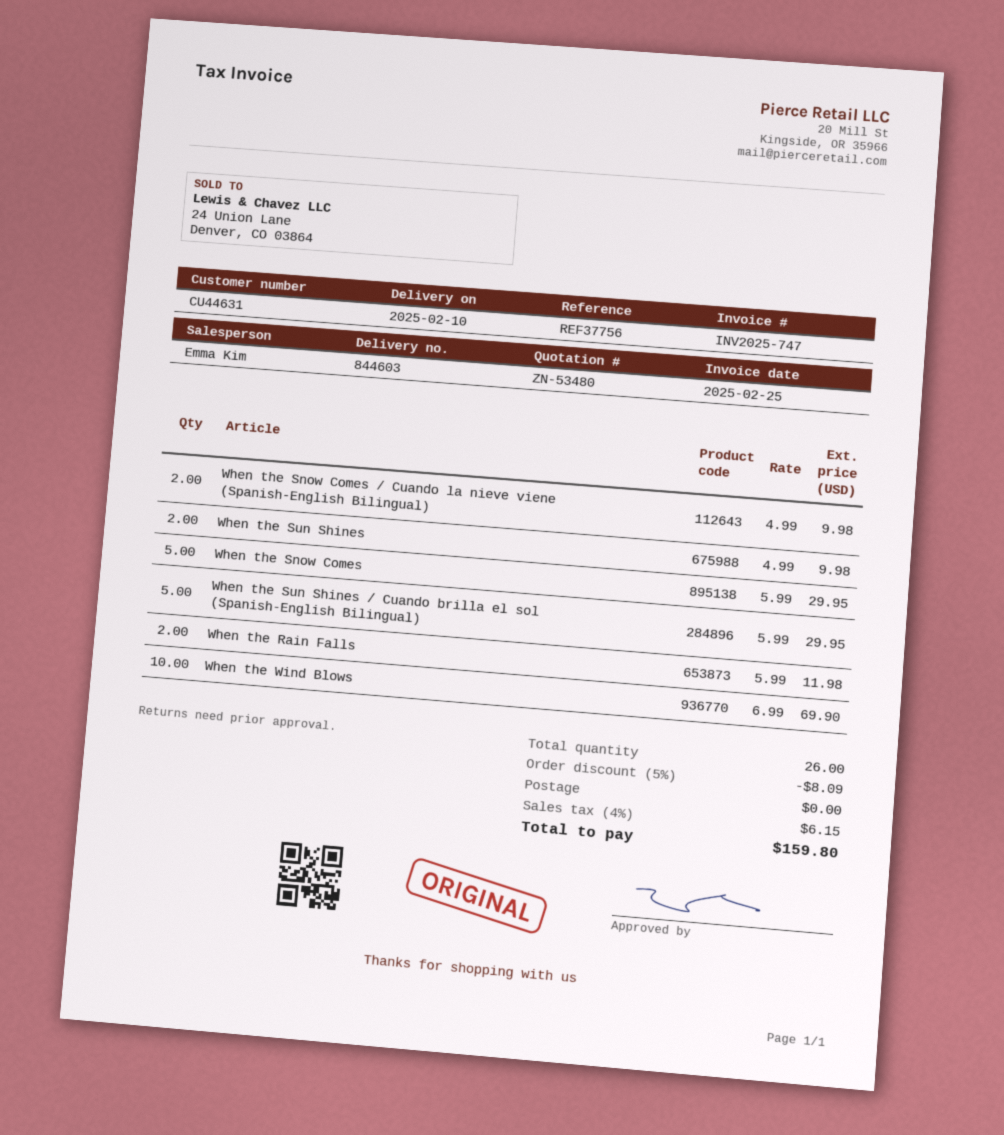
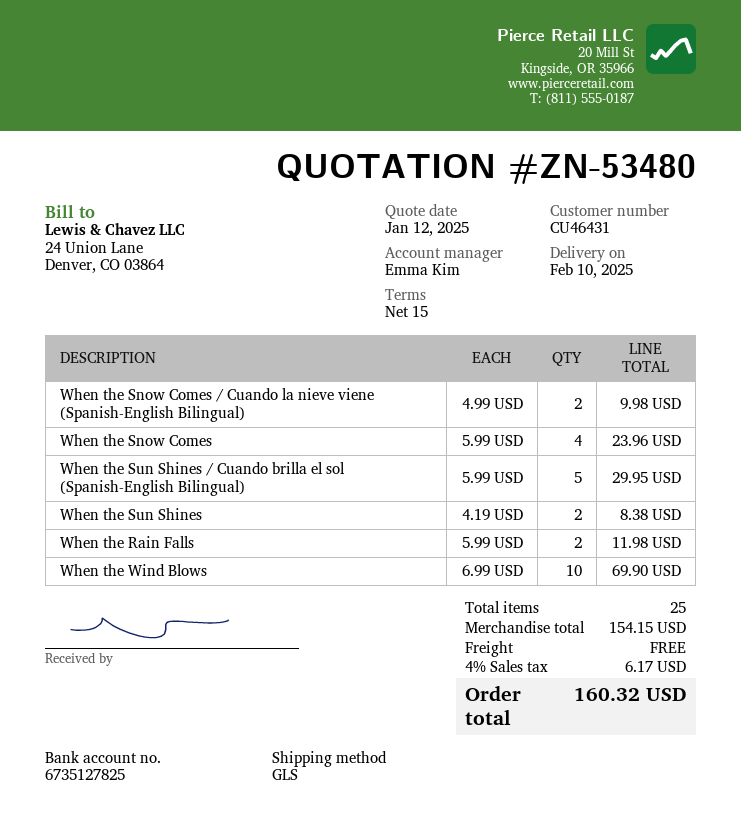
customer number: CU44631 -> CU46431
When the Sun Shines: 2 x 4.99 = 9.98 -> 2 x 4.19 = 8.38
When the Snow Comes: 5 x 5.99 = 29.95 -> 4 x 5.99 = 23.96
total quantity: 26 -> 25
discount: 5% = 8.09 -> none
tax: 4% = 6.15 -> 4% = 6.17
total: 159.80 -> 160.32

